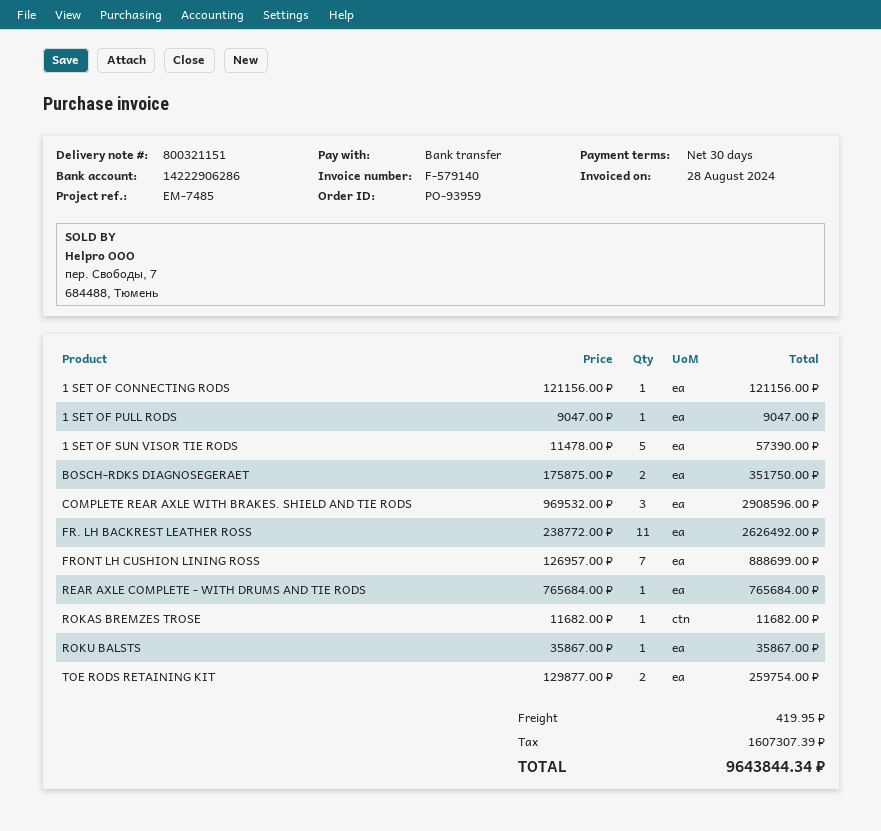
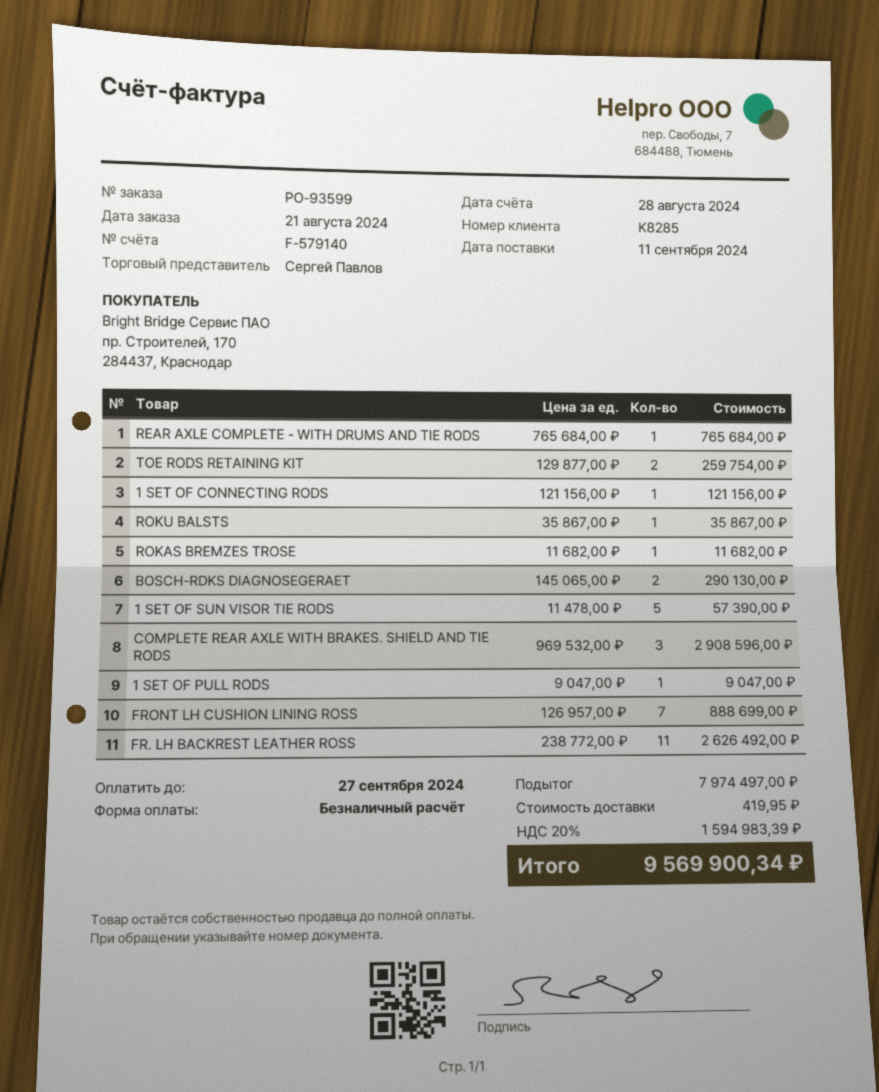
order number: PO-93959 -> PO-93599
BOSCH-RDKS DIAGNOSEGERAET: 2 x 175875.00 = 351750.00 -> 2 x 145065.00 = 290130.00
tax: 1607307.39 -> 1594983.39
total: 9643844.34 -> 9569900.34

